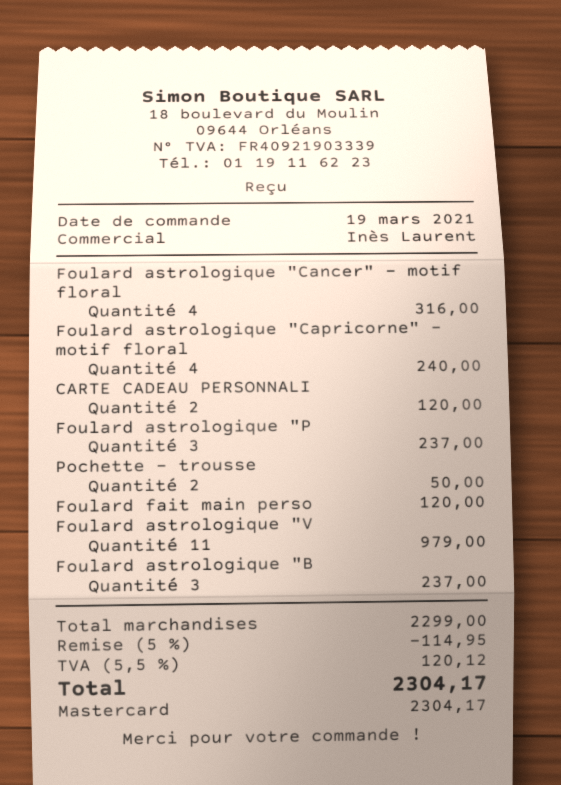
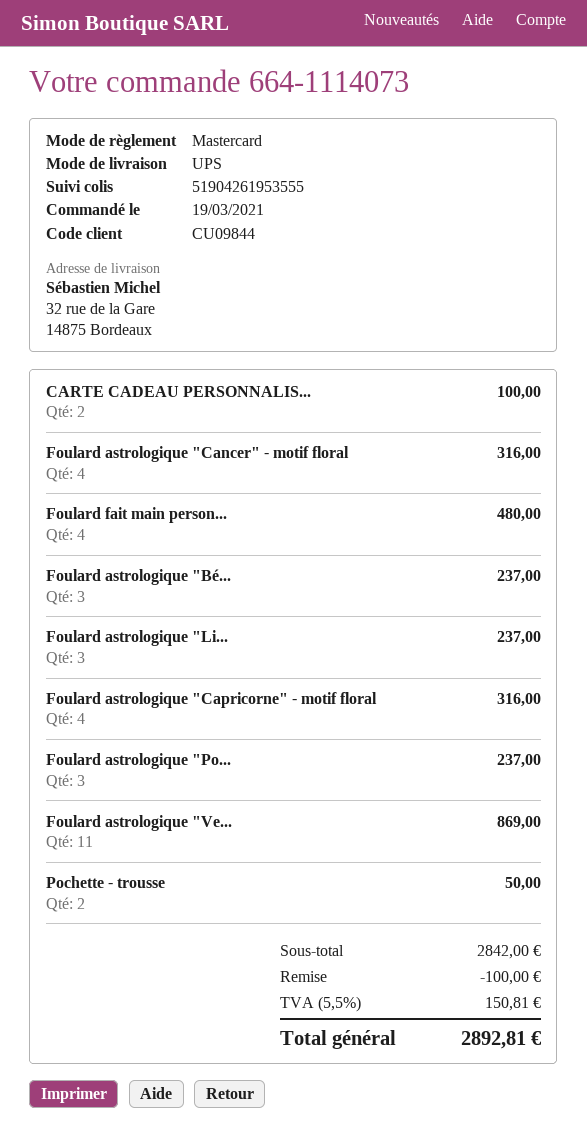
Foulard astrologique "Capricorne" - motif floral: 4 for 240.00 -> 4 for 316.00
CARTE CADEAU PERSONNALI: 2 for 120.00 -> 2 for 100.00
Foulard fait main perso: 1 for 120.00 -> 4 for 480.00
Foulard astrologique "V: 11 for 979.00 -> 11 for 869.00
Foulard astrologique "Li...: none -> 3 for 237.00
subtotal: 2299.00 -> 2842.00
discount: 114.95 -> 100.00
tax: 5.5% = 120.12 -> 5.5% = 150.81
total: 2304.17 -> 2892.81

